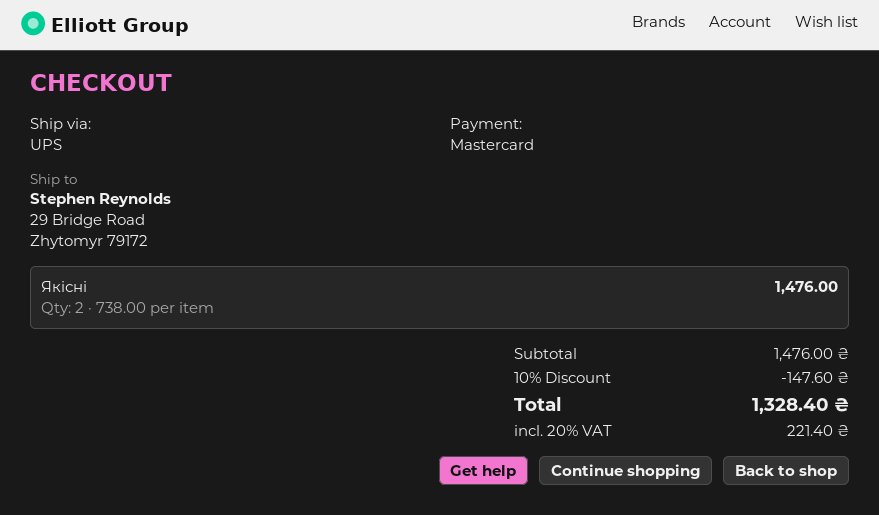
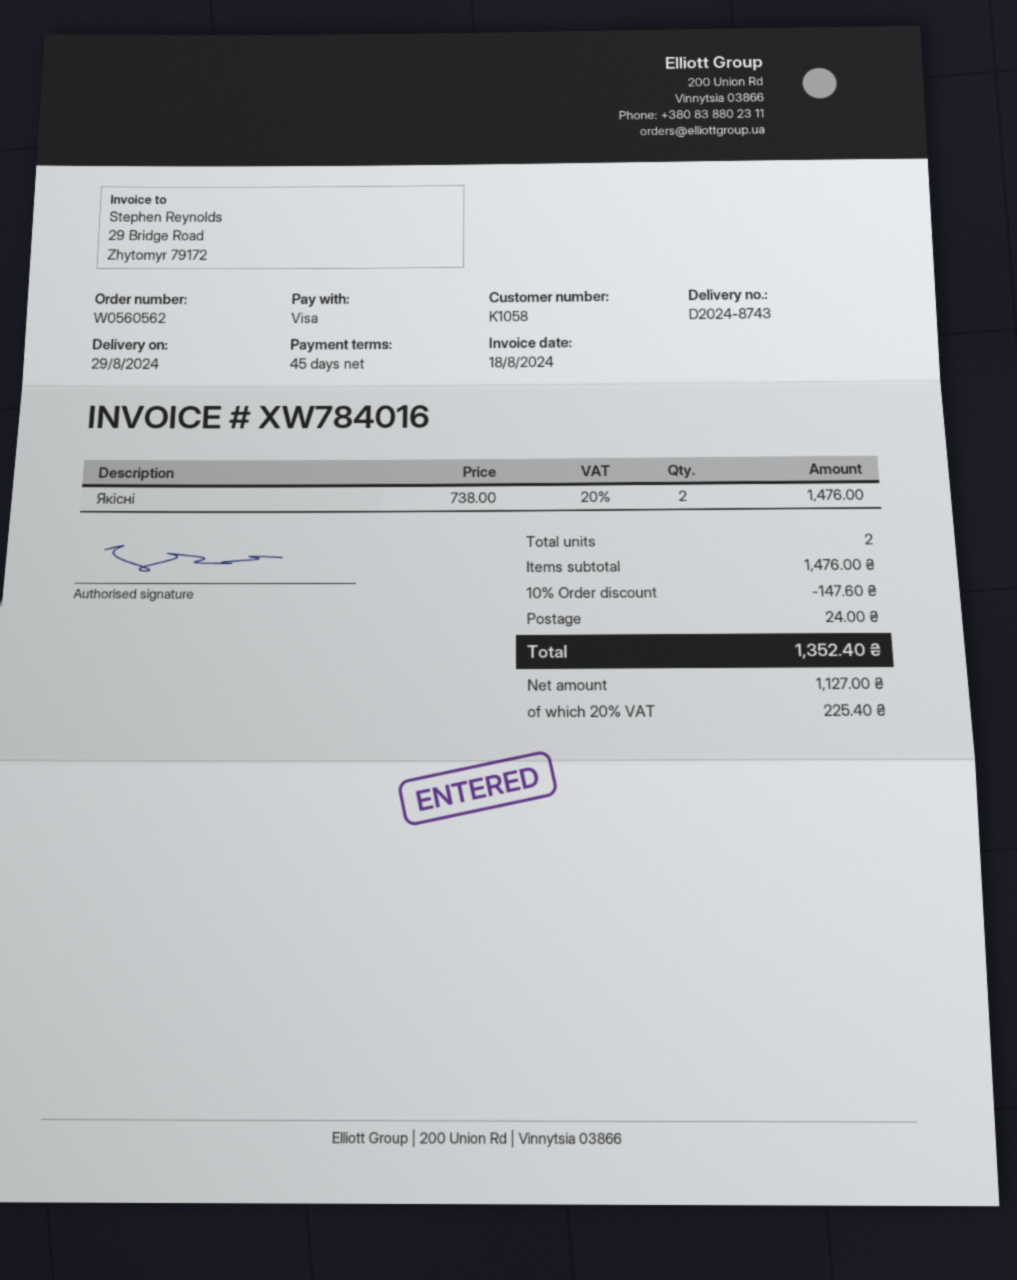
payment method: Mastercard -> Visa
shipping: none -> 24.00
tax: 20% = 221.40 -> 20% = 225.40
total: 1328.40 -> 1352.40

